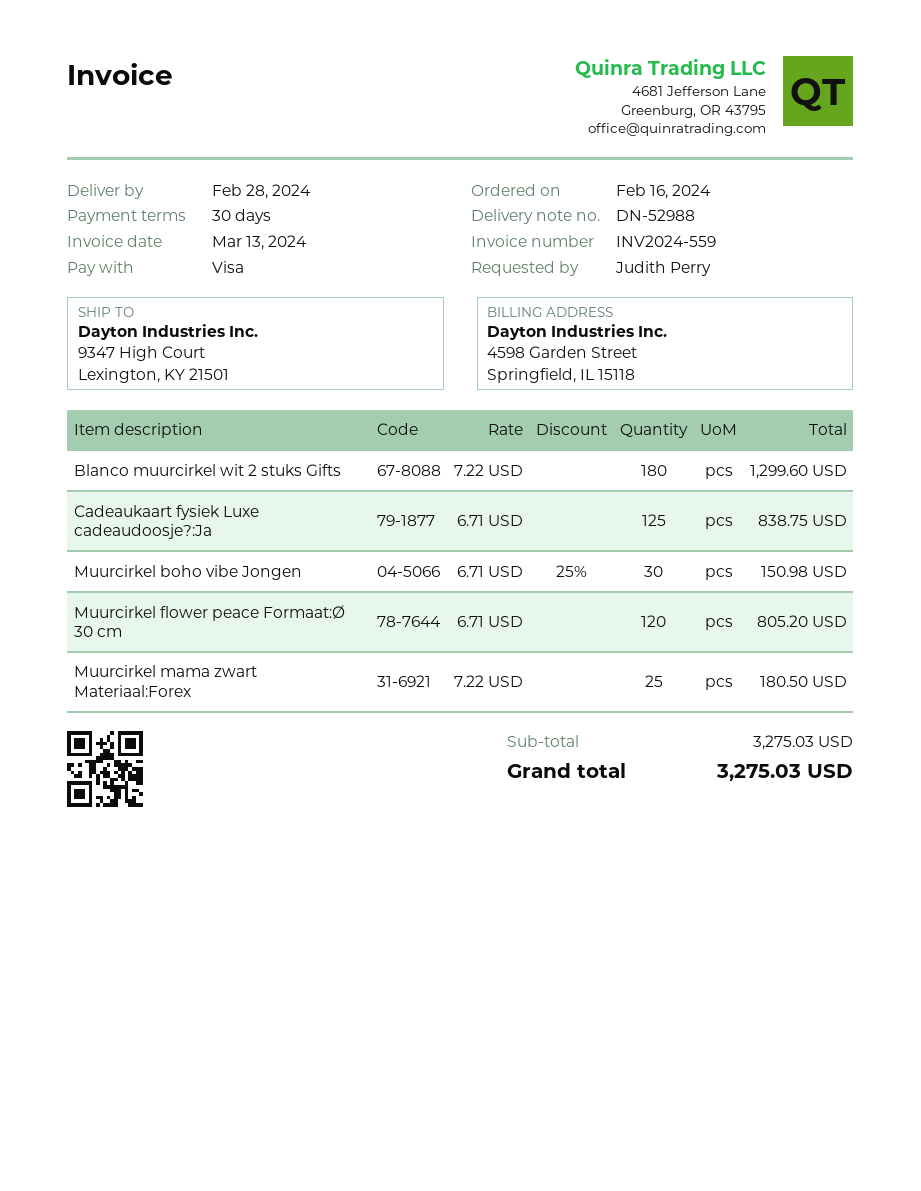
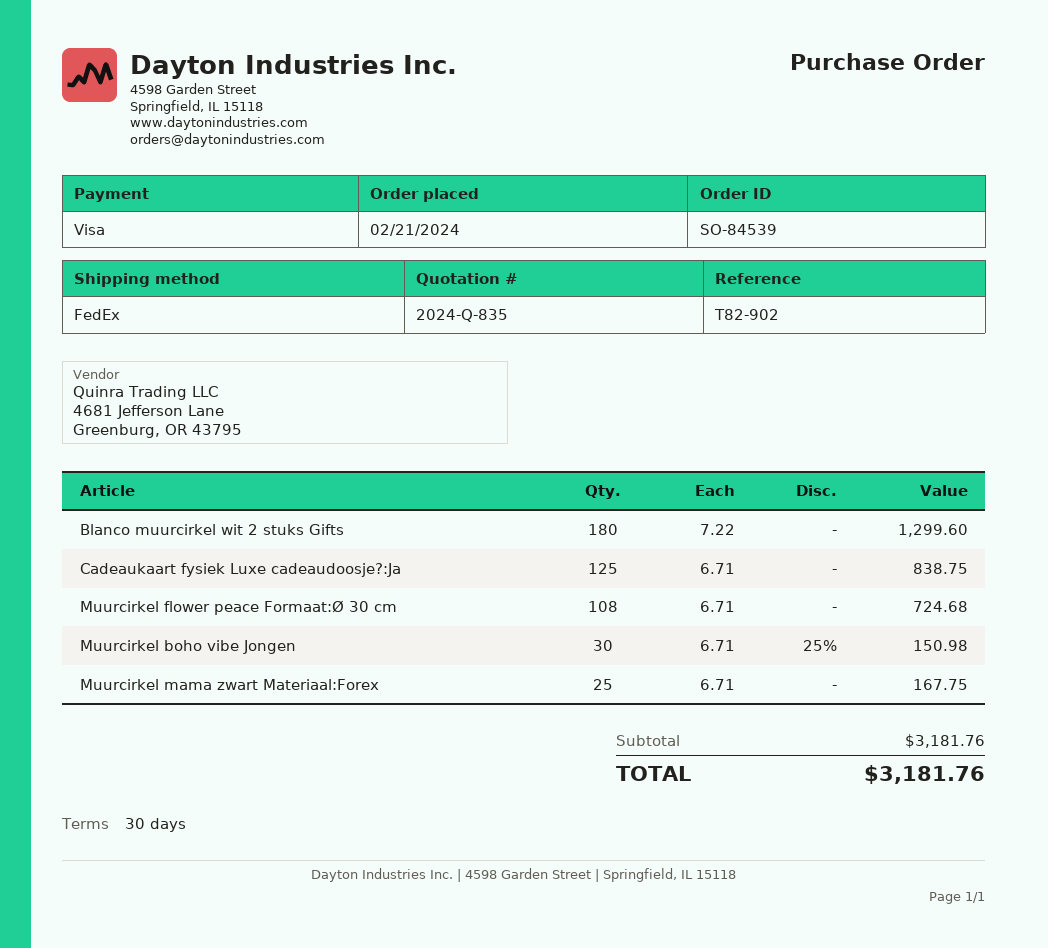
order date: 2024-02-16 -> 2024-02-21
Muurcirkel flower peace Formaat:Ø 30 cm: 120 x 6.71 = 805.20 -> 108 x 6.71 = 724.68
Muurcirkel mama zwart Materiaal:Forex: 25 x 7.22 = 180.50 -> 25 x 6.71 = 167.75
subtotal: 3275.03 -> 3181.76
total: 3275.03 -> 3181.76

